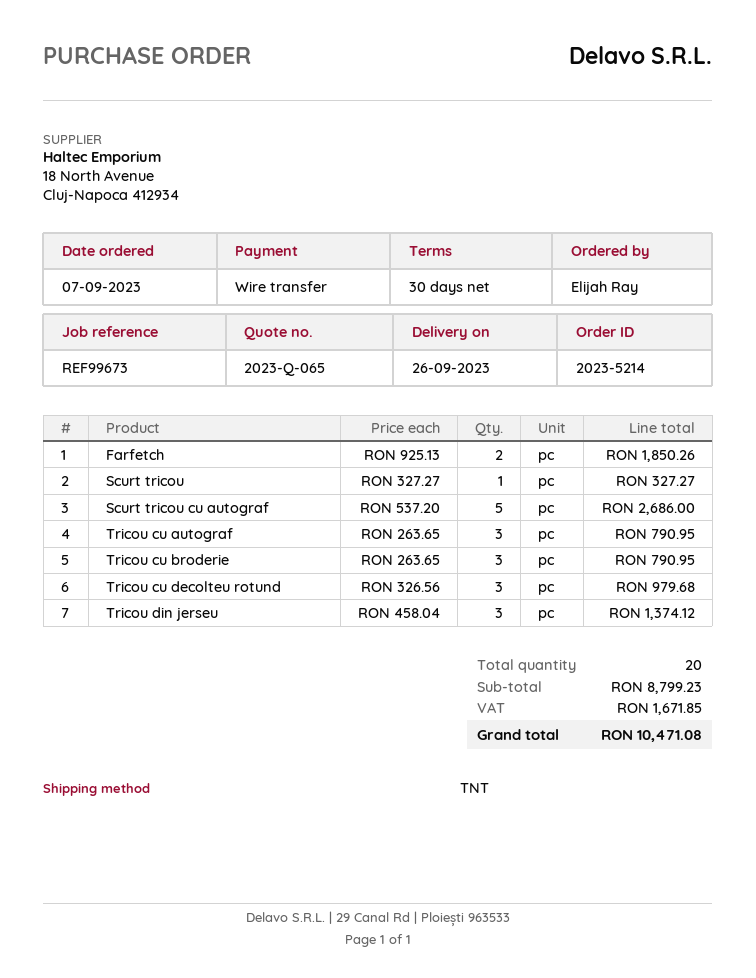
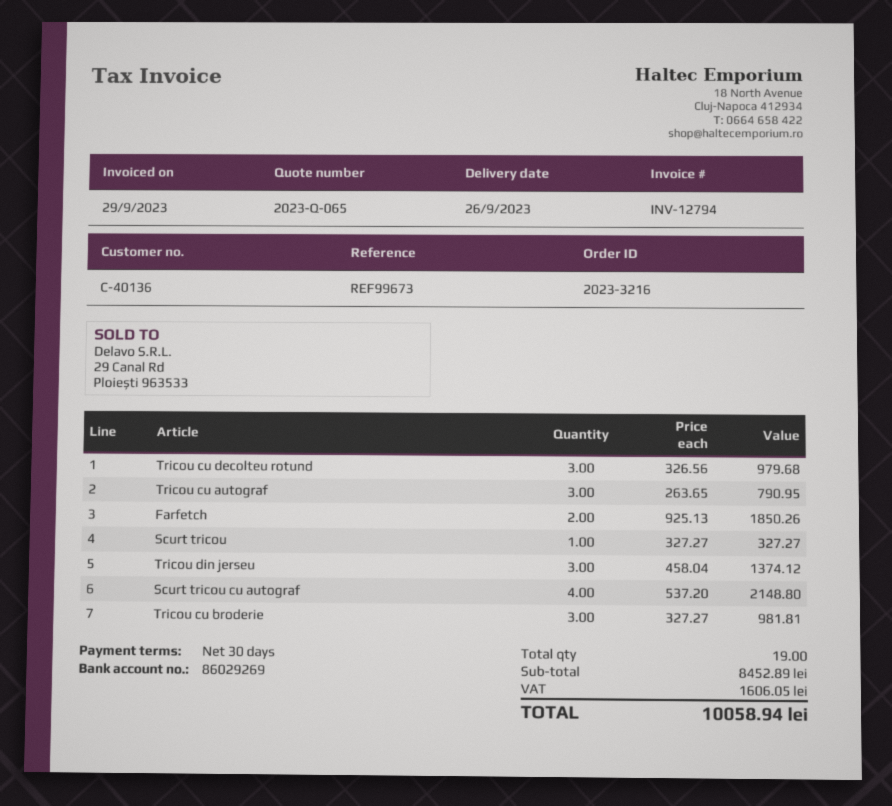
order number: 2023-5214 -> 2023-3216
Scurt tricou cu autograf: 5 x 537.20 = 2686.00 -> 4 x 537.20 = 2148.80
Tricou cu broderie: 3 x 263.65 = 790.95 -> 3 x 327.27 = 981.81
total quantity: 20 -> 19
subtotal: 8799.23 -> 8452.89
tax: 1671.85 -> 1606.05
total: 10471.08 -> 10058.94

